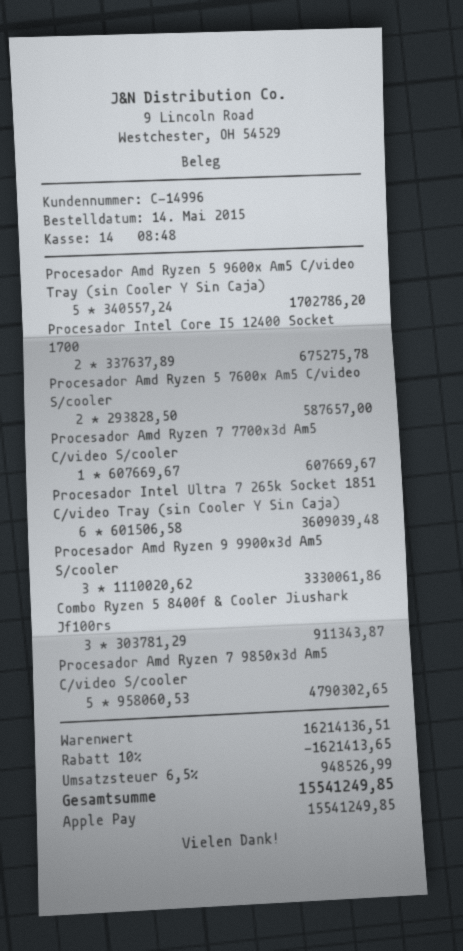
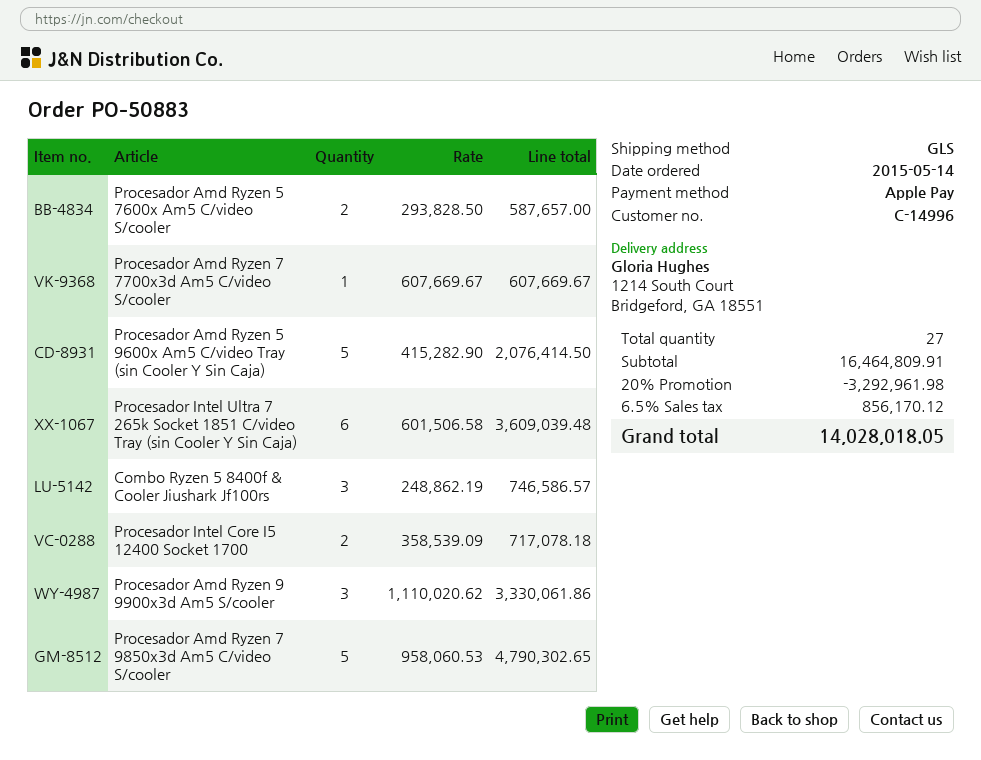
Procesador Amd Ryzen 5 9600x Am5 C/video Tray (sin Cooler Y Sin Caja): 5 x 340557.24 = 1702786.20 -> 5 x 415282.90 = 2076414.50
Procesador Intel Core I5 12400 Socket 1700: 2 x 337637.89 = 675275.78 -> 2 x 358539.09 = 717078.18
Combo Ryzen 5 8400f & Cooler Jiushark Jf100rs: 3 x 303781.29 = 911343.87 -> 3 x 248862.19 = 746586.57
subtotal: 16214136.51 -> 16464809.91
discount: 10% = 1621413.65 -> 20% = 3292961.98
tax: 6.5% = 948526.99 -> 6.5% = 856170.12
total: 15541249.85 -> 14028018.05

